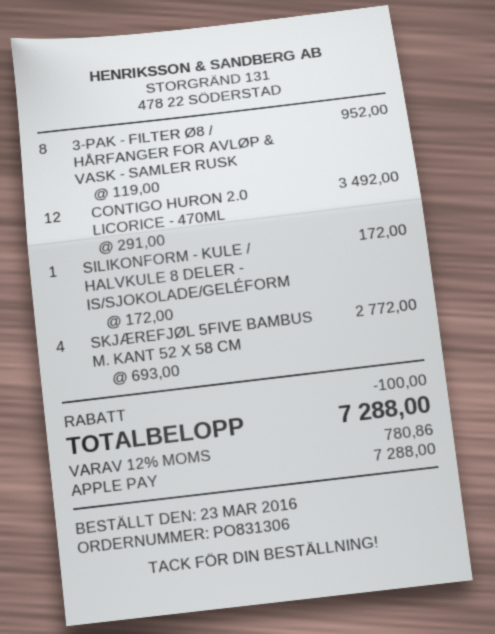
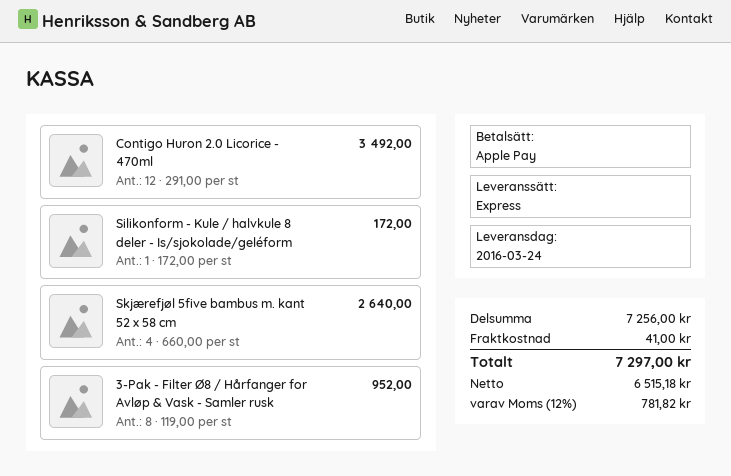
SKJÆREFJØL 5FIVE BAMBUS M. KANT 52 X 58 CM: 4 x 693.00 = 2772.00 -> 4 x 660.00 = 2640.00
discount: 100.00 -> none
shipping: none -> 41.00
tax: 12% = 780.86 -> 12% = 781.82
total: 7288.00 -> 7297.00

